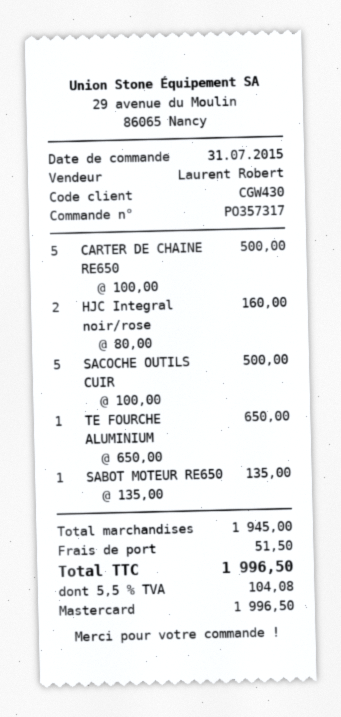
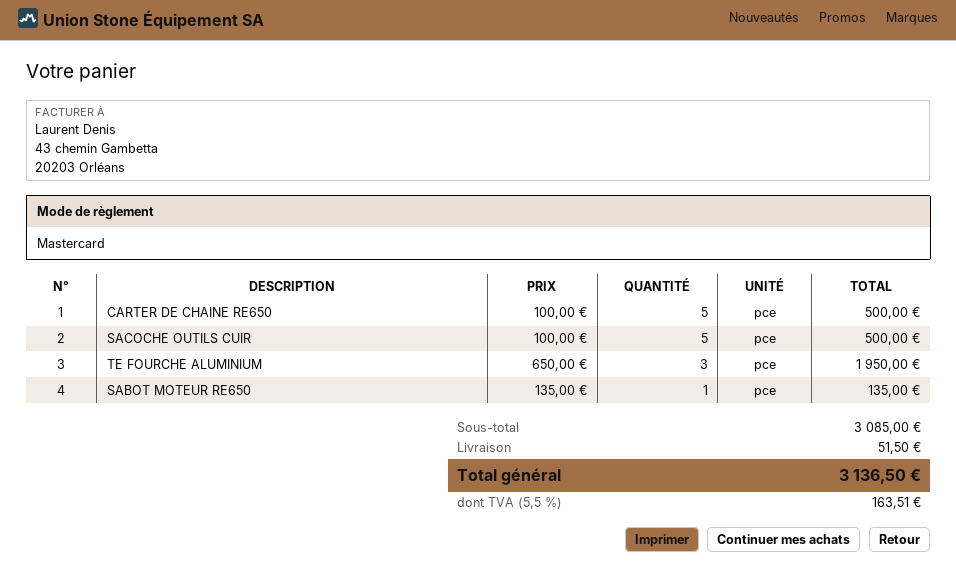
HJC Integral noir/rose: 2 x 80.00 = 160.00 -> none
TE FOURCHE ALUMINIUM: 1 x 650.00 = 650.00 -> 3 x 650.00 = 1950.00
subtotal: 1945.00 -> 3085.00
tax: 5.5% = 104.08 -> 5.5% = 163.51
total: 1996.50 -> 3136.50

